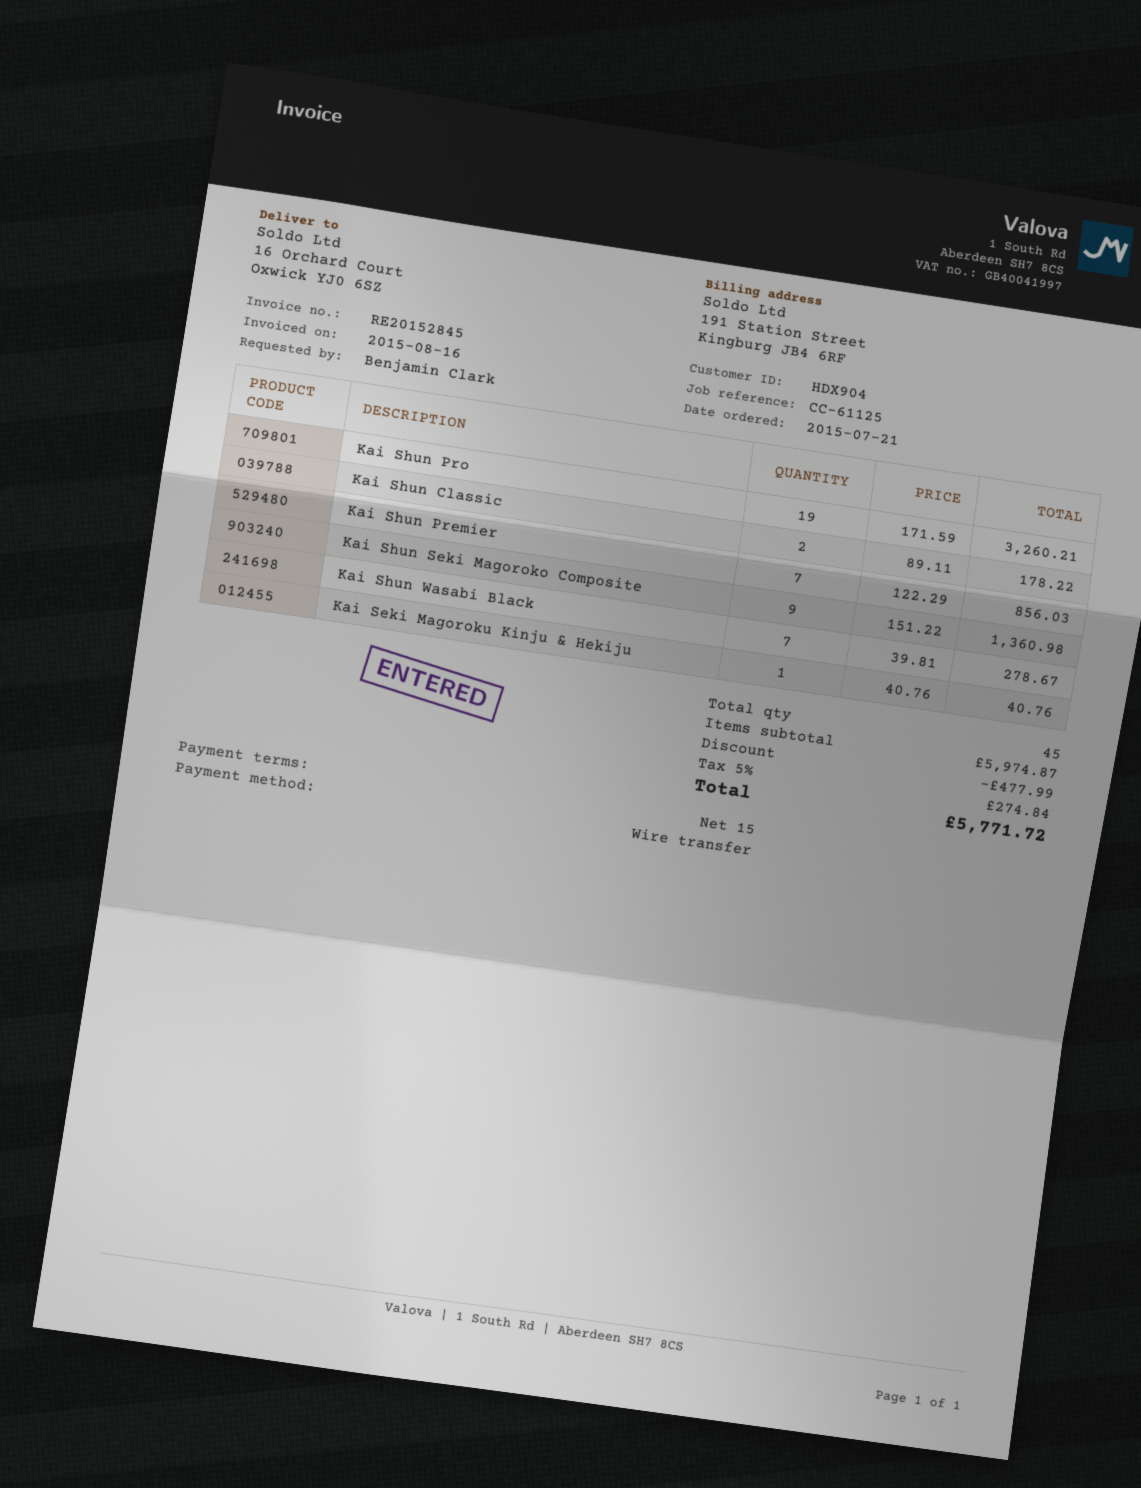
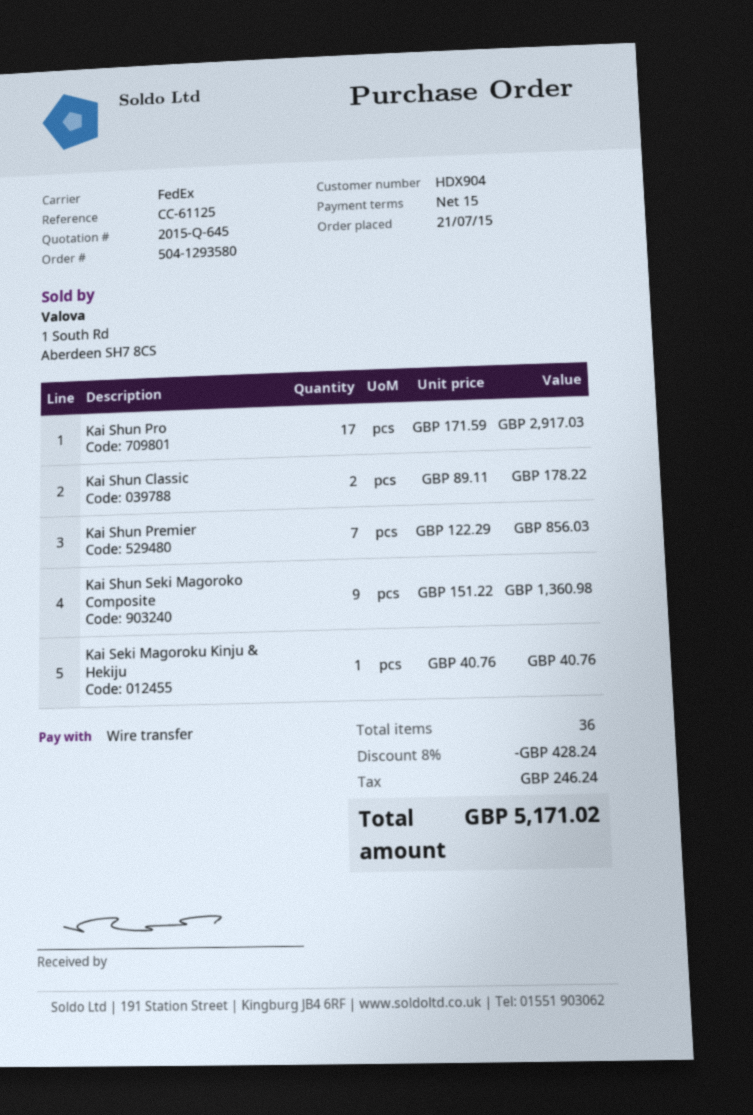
Kai Shun Pro: 19 x 171.59 = 3260.21 -> 17 x 171.59 = 2917.03
Kai Shun Wasabi Black: 7 x 39.81 = 278.67 -> none
total quantity: 45 -> 36
discount: 477.99 -> 428.24
tax: 274.84 -> 246.24
total: 5771.72 -> 5171.02

